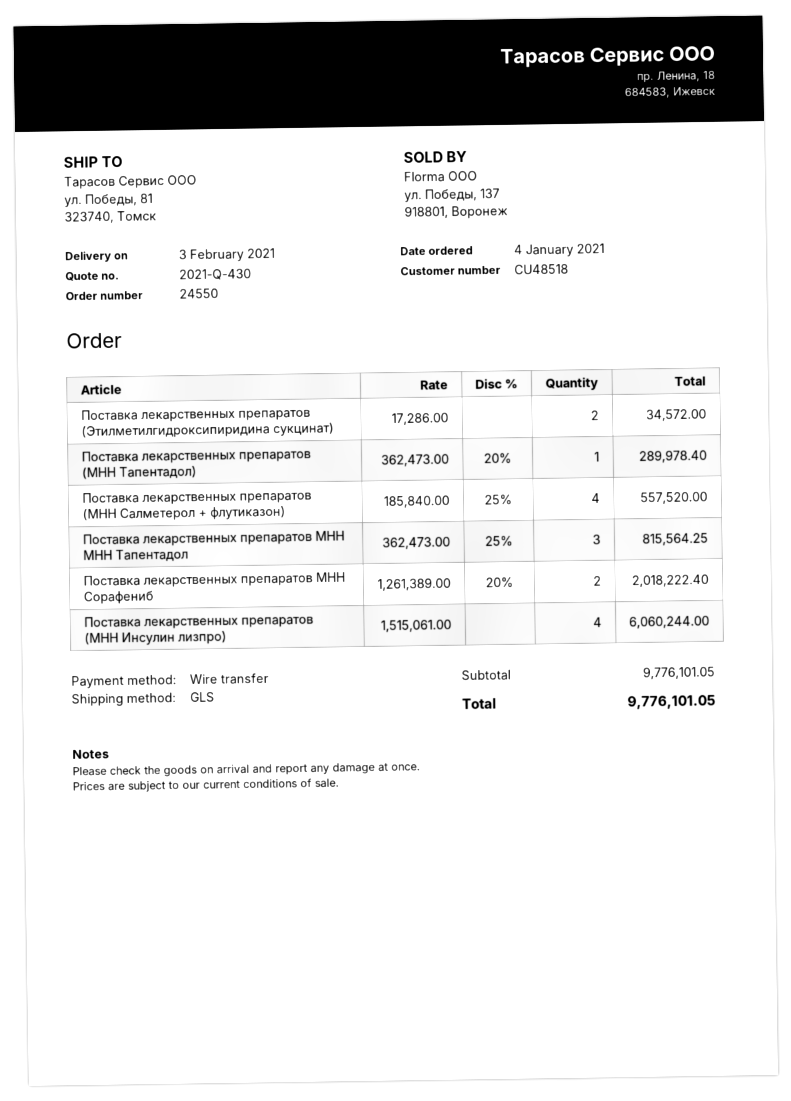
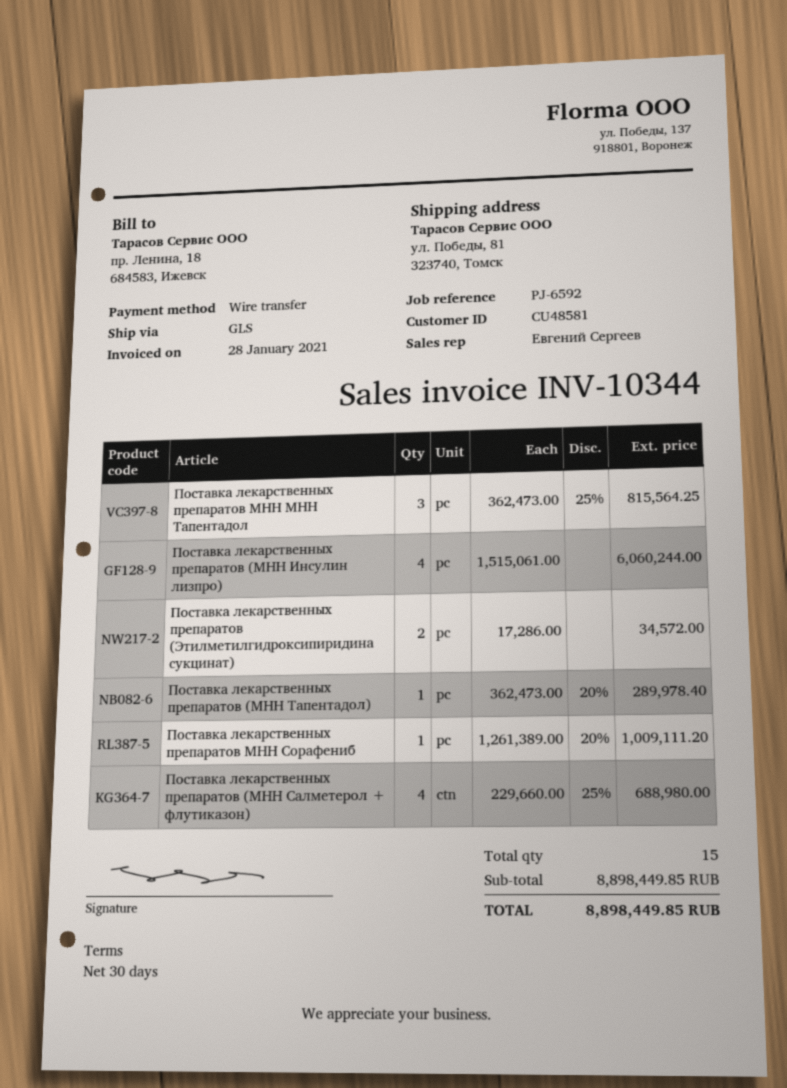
customer number: CU48518 -> CU48581
Поставка лекарственных препаратов (МНН Салметерол + флутиказон): 4 x 185840.00 - 25% = 557520.00 -> 4 x 229660.00 - 25% = 688980.00
Поставка лекарственных препаратов МНН Сорафениб: 2 x 1261389.00 - 20% = 2018222.40 -> 1 x 1261389.00 - 20% = 1009111.20
subtotal: 9776101.05 -> 8898449.85
total: 9776101.05 -> 8898449.85

